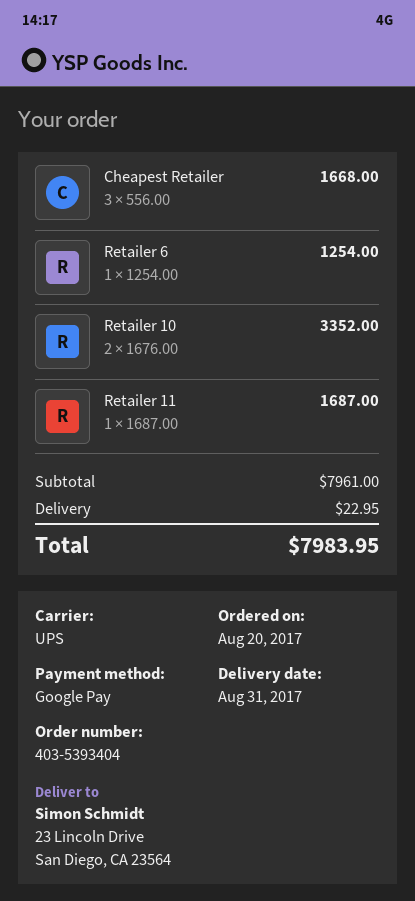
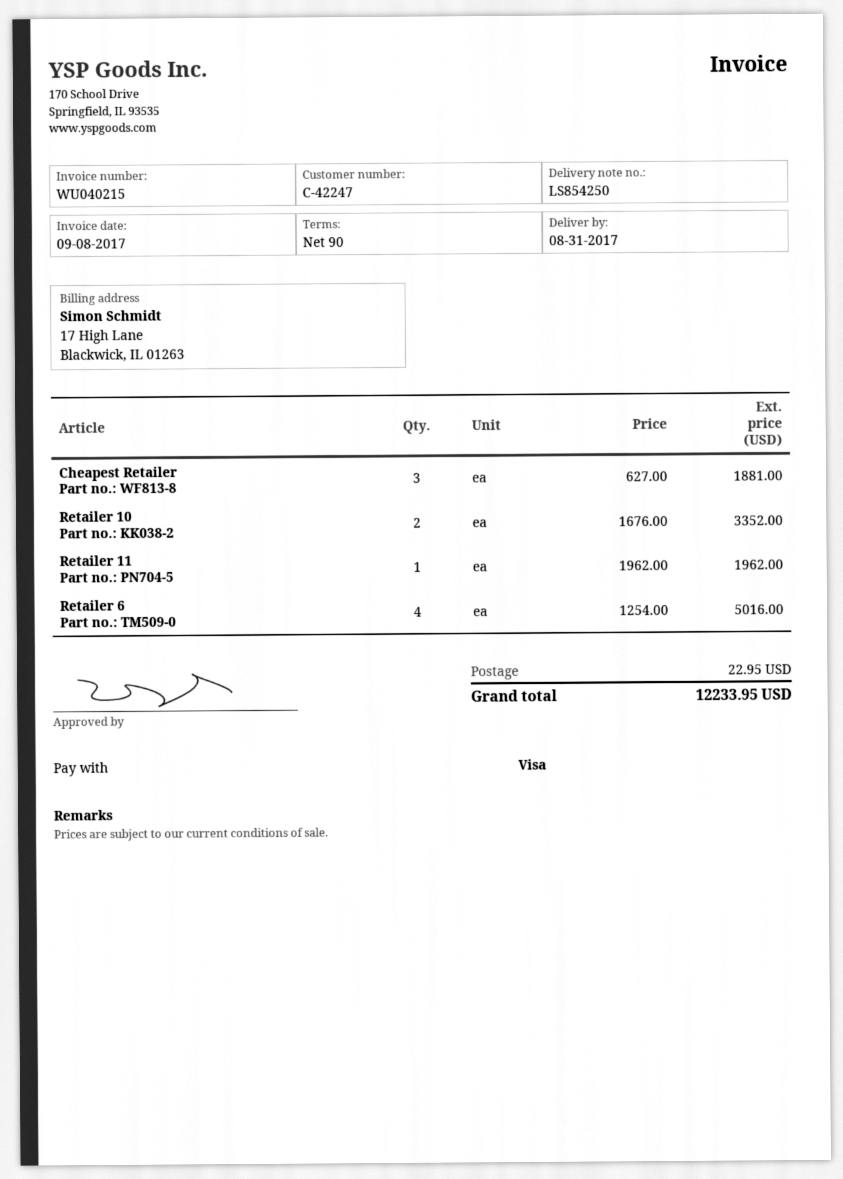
payment method: Google Pay -> Visa
Cheapest Retailer: 3 x 556.00 = 1668.00 -> 3 x 627.00 = 1881.00
Retailer 6: 1 x 1254.00 = 1254.00 -> 4 x 1254.00 = 5016.00
Retailer 11: 1 x 1687.00 = 1687.00 -> 1 x 1962.00 = 1962.00
total: 7983.95 -> 12233.95

